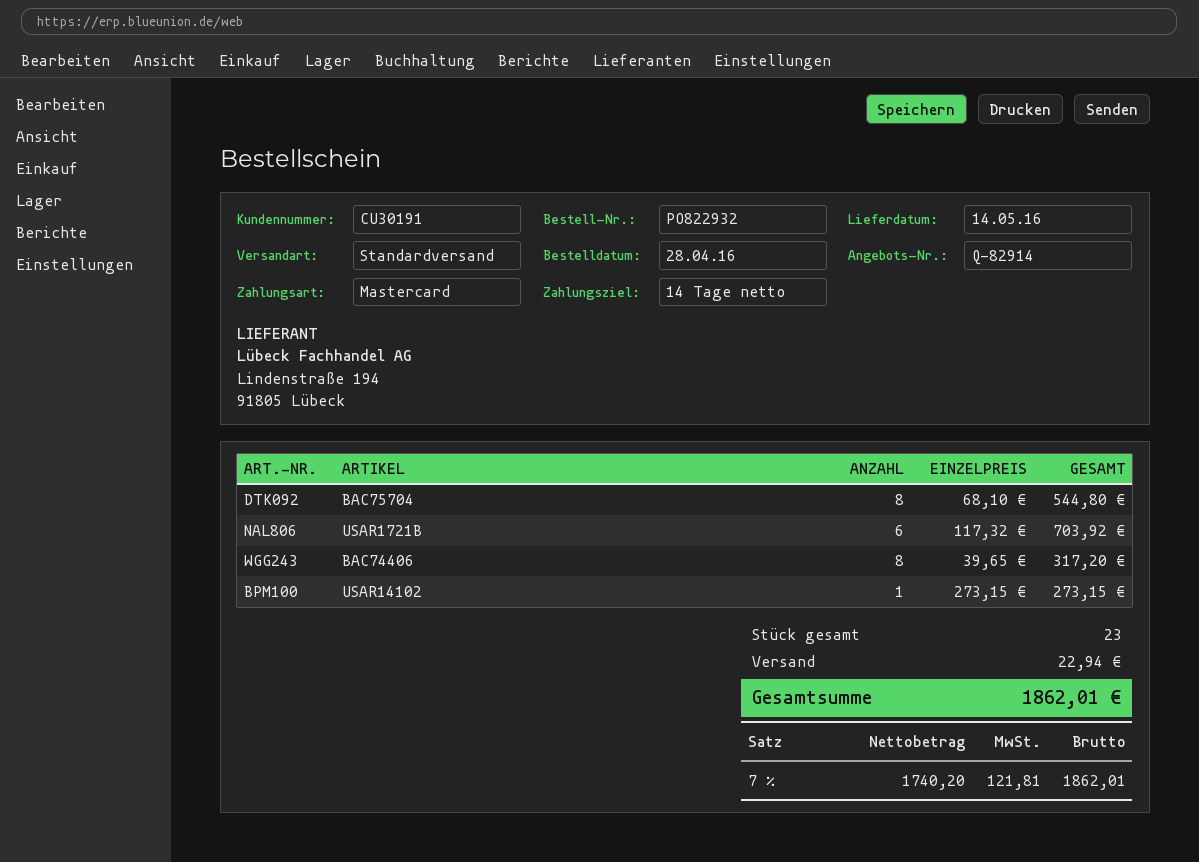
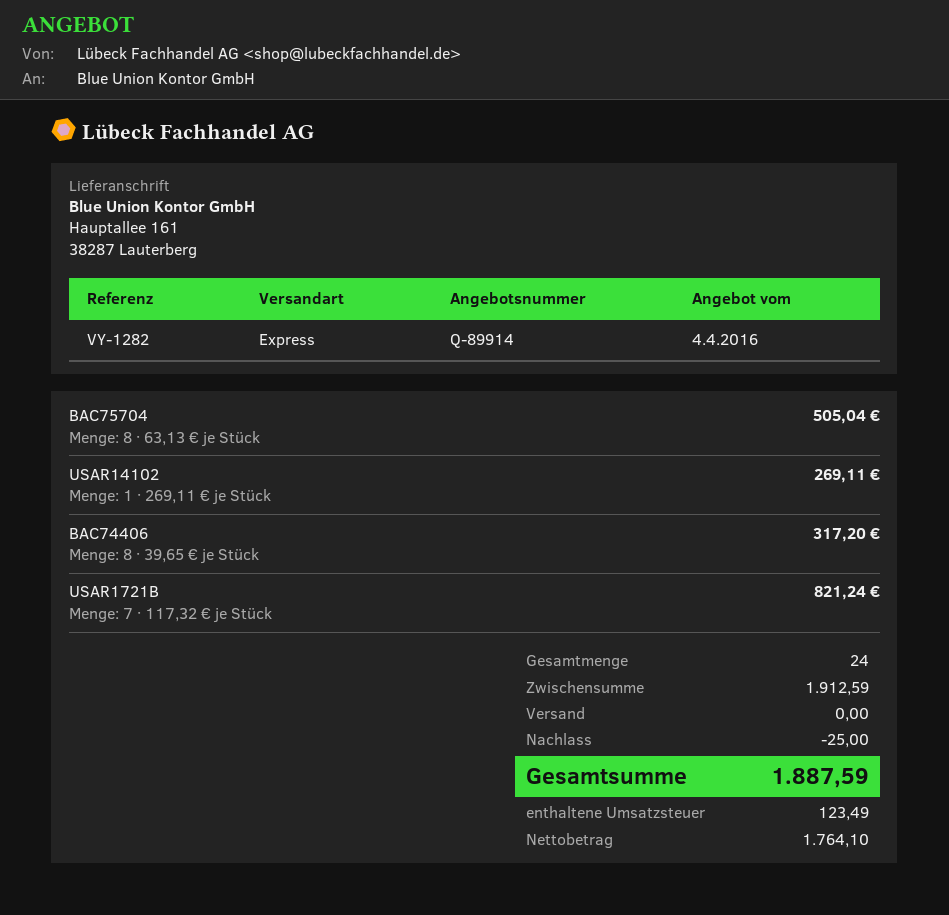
quote number: Q-82914 -> Q-89914
shipping method: standard -> express
BAC75704: 8 x 68.10 = 544.80 -> 8 x 63.13 = 505.04
USAR1721B: 6 x 117.32 = 703.92 -> 7 x 117.32 = 821.24
USAR14102: 1 x 273.15 = 273.15 -> 1 x 269.11 = 269.11
total quantity: 23 -> 24
discount: none -> 25.00
shipping: 22.94 -> 0.00
net: 1740.20 -> 1764.10
tax: 121.81 -> 123.49
total: 1862.01 -> 1887.59

